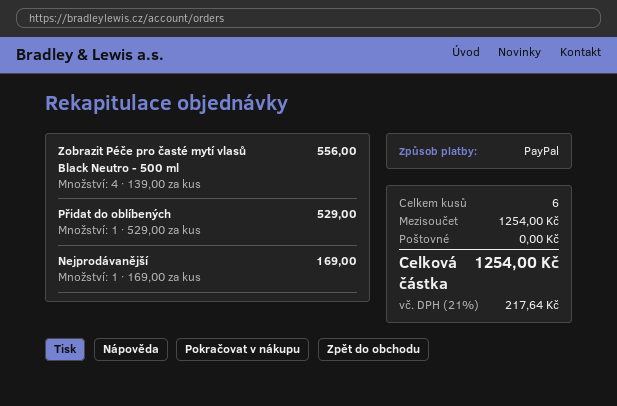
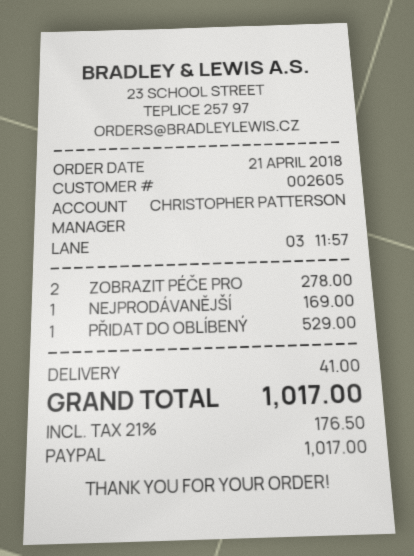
Zobrazit Péče pro časté mytí vlasů Black Neutro - 500 ml: 4 for 556.00 -> 2 for 278.00
shipping: 0.00 -> 41.00
tax: 21% = 217.64 -> 21% = 176.50
total: 1254.00 -> 1017.00

